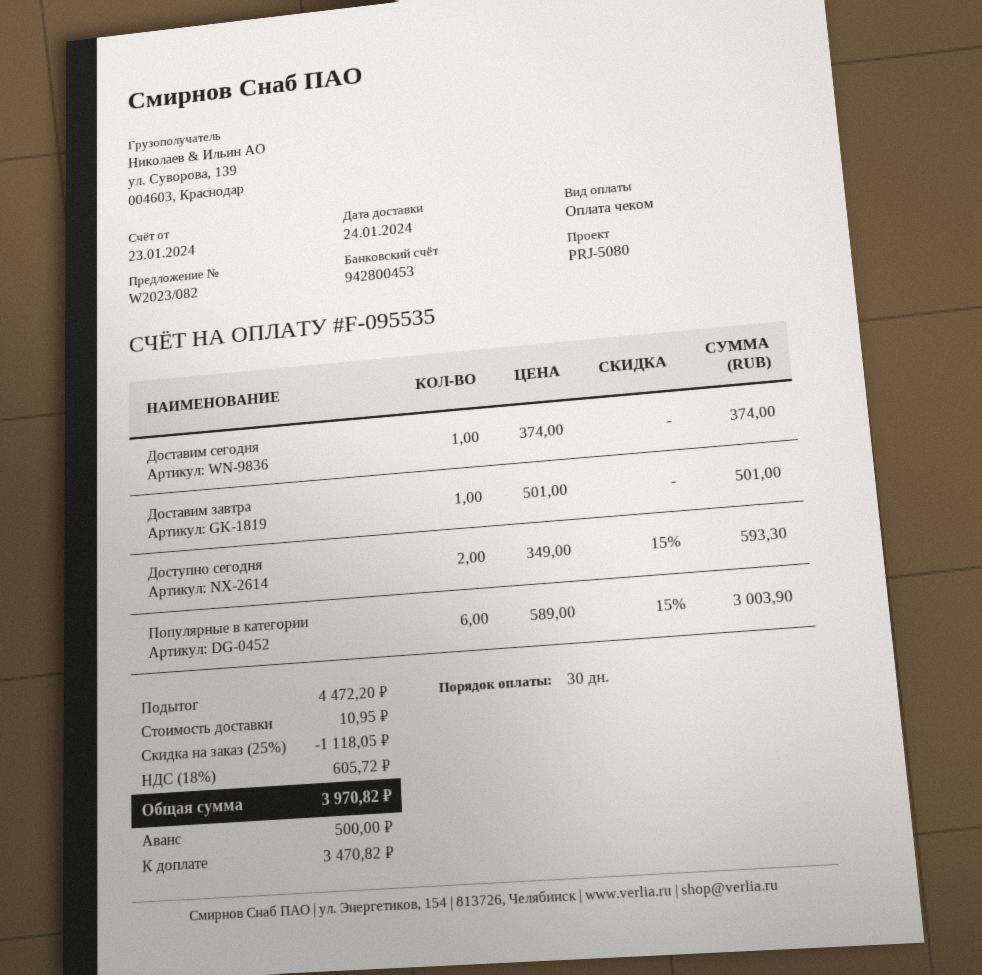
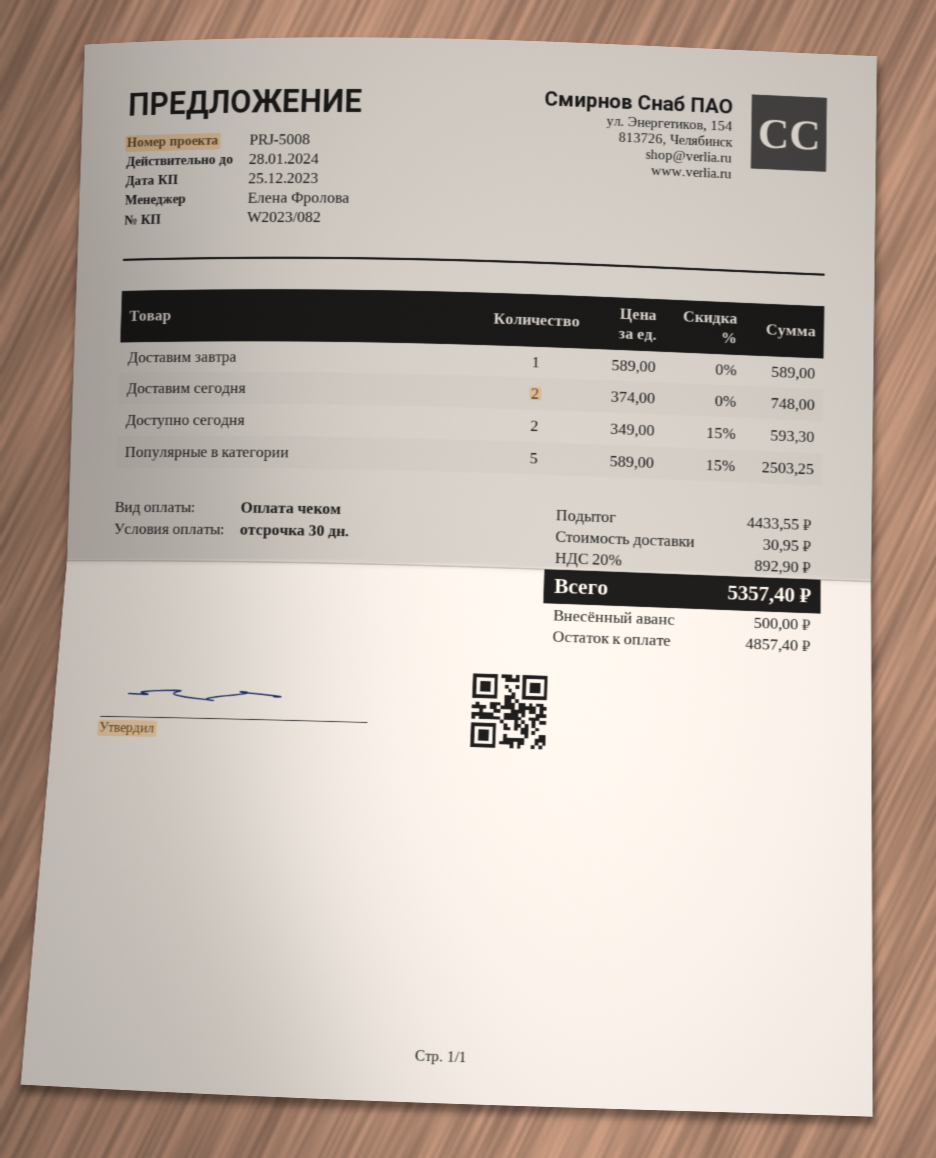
reference: PRJ-5080 -> PRJ-5008
Доставим сегодня: 1 x 374.00 = 374.00 -> 2 x 374.00 = 748.00
Доставим завтра: 1 x 501.00 = 501.00 -> 1 x 589.00 = 589.00
Популярные в категории: 6 x 589.00 - 15% = 3003.90 -> 5 x 589.00 - 15% = 2503.25
subtotal: 4472.20 -> 4433.55
discount: 25% = 1118.05 -> none
shipping: 10.95 -> 30.95
tax: 18% = 605.72 -> 20% = 892.90
total: 3970.82 -> 5357.40
balance: 3470.82 -> 4857.40

